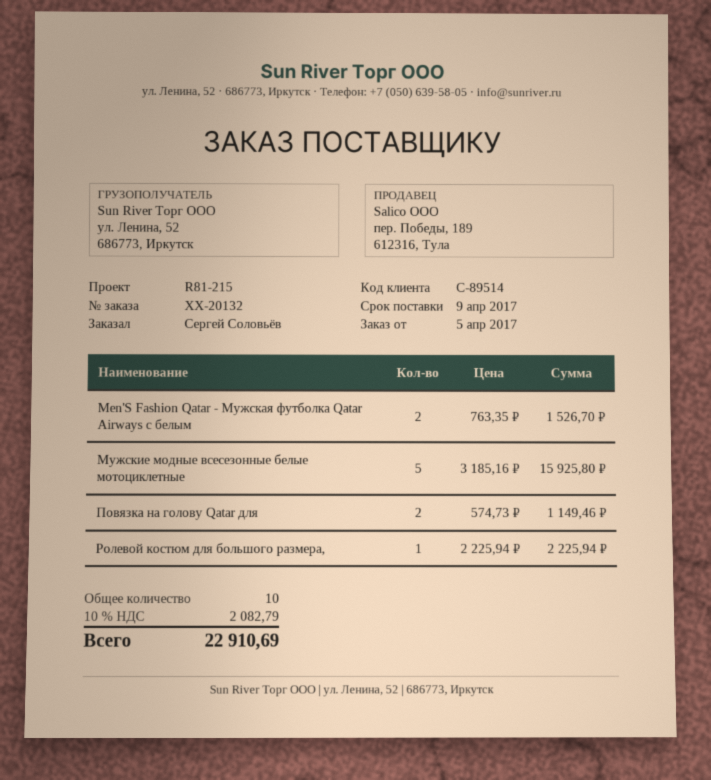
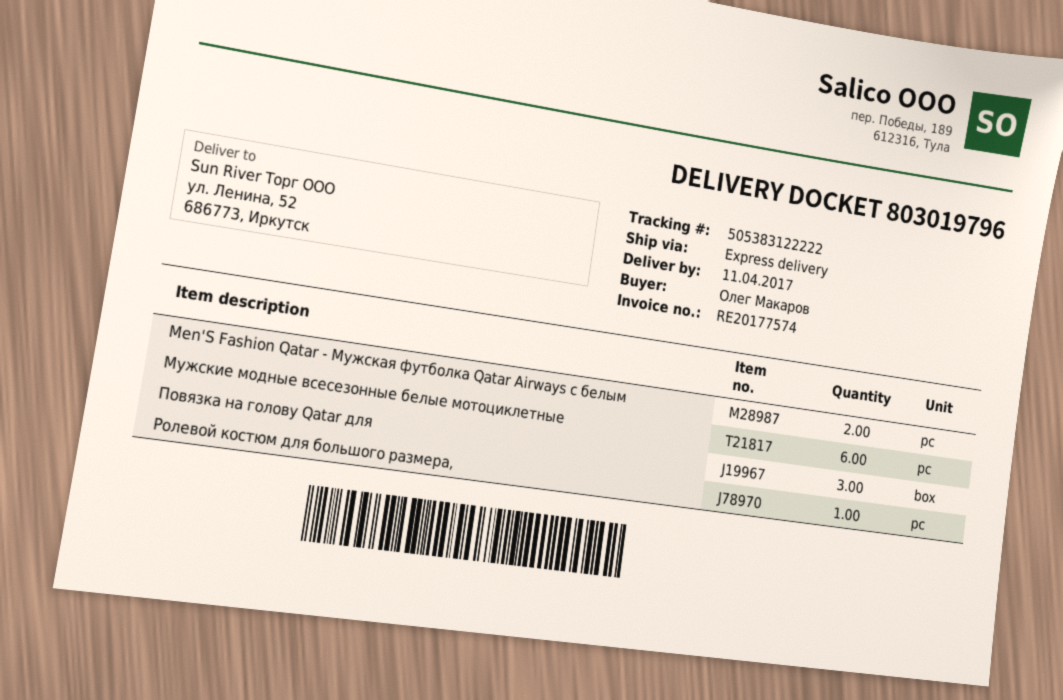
delivery date: 2017-04-09 -> 2017-04-11
ordered by: Сергей Соловьёв -> Олег Макаров
Мужские модные всесезонные белые мотоциклетные: 5 -> 6
Повязка на голову Qatar для: 2 -> 3

